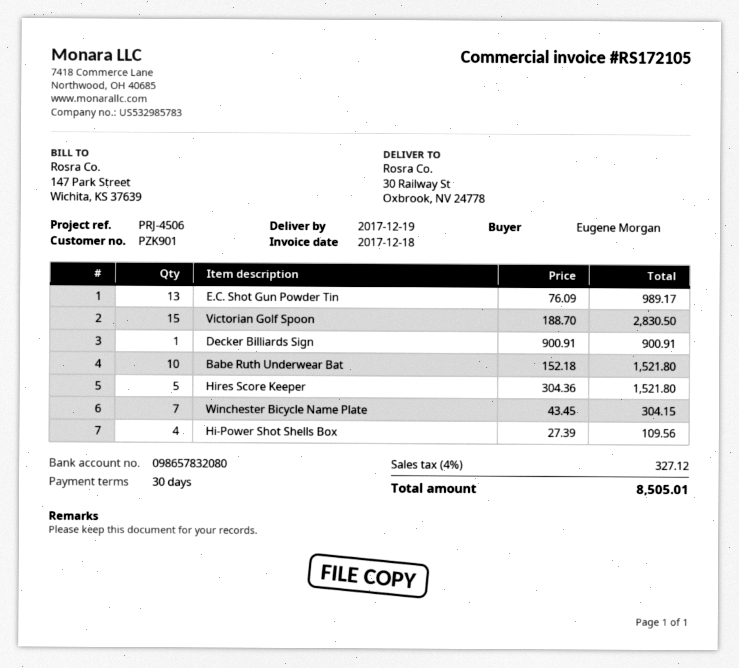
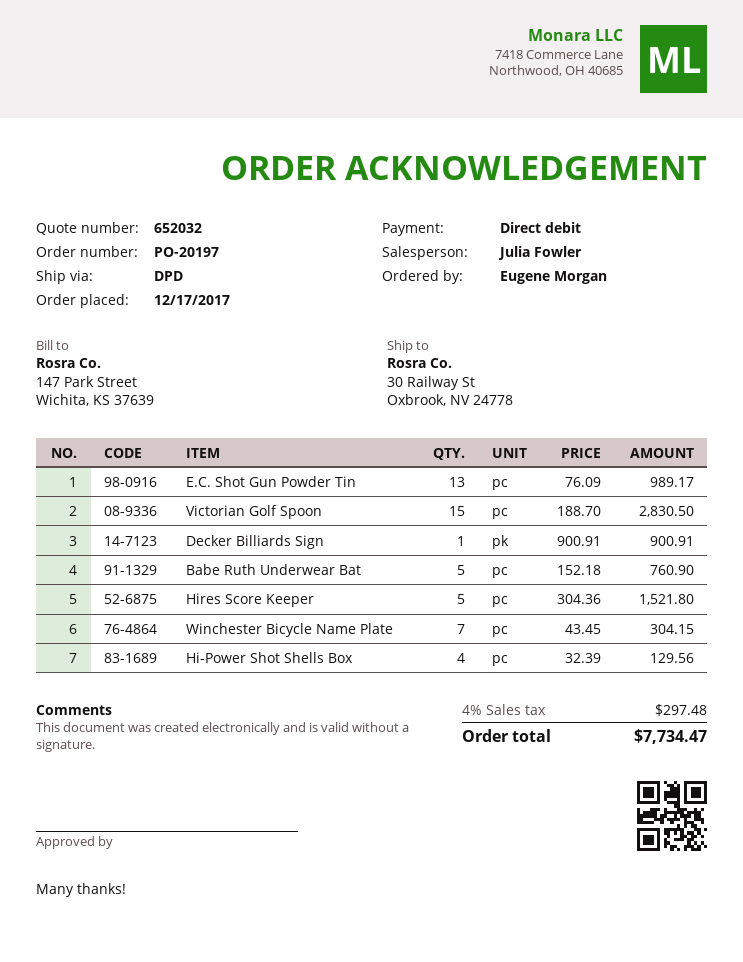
Babe Ruth Underwear Bat: 10 x 152.18 = 1521.80 -> 5 x 152.18 = 760.90
Hi-Power Shot Shells Box: 4 x 27.39 = 109.56 -> 4 x 32.39 = 129.56
tax: 4% = 327.12 -> 4% = 297.48
total: 8505.01 -> 7734.47

